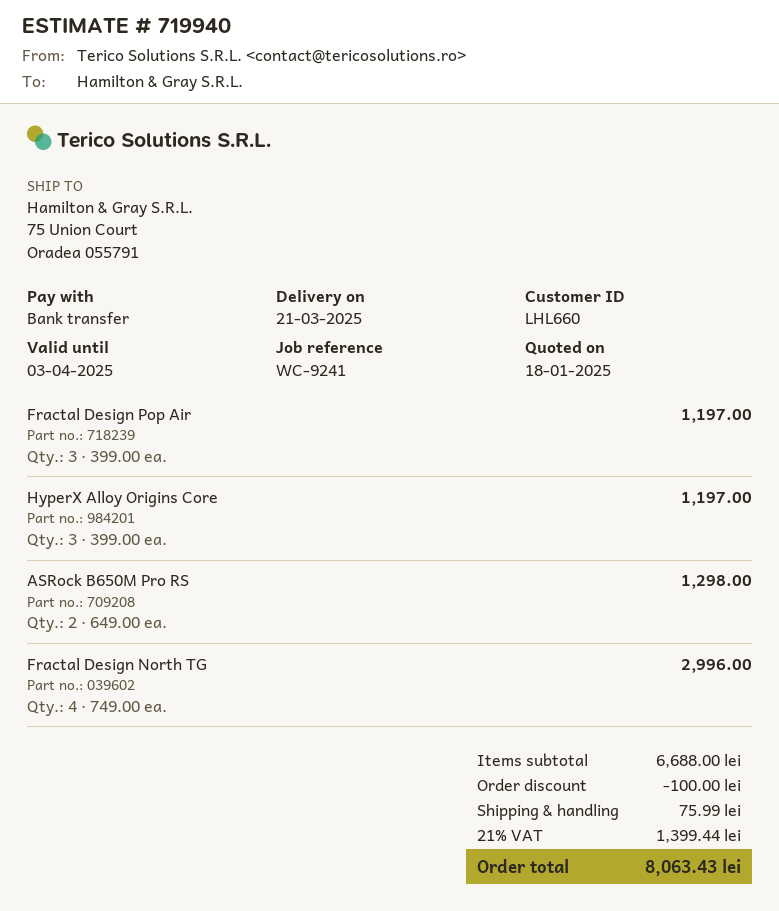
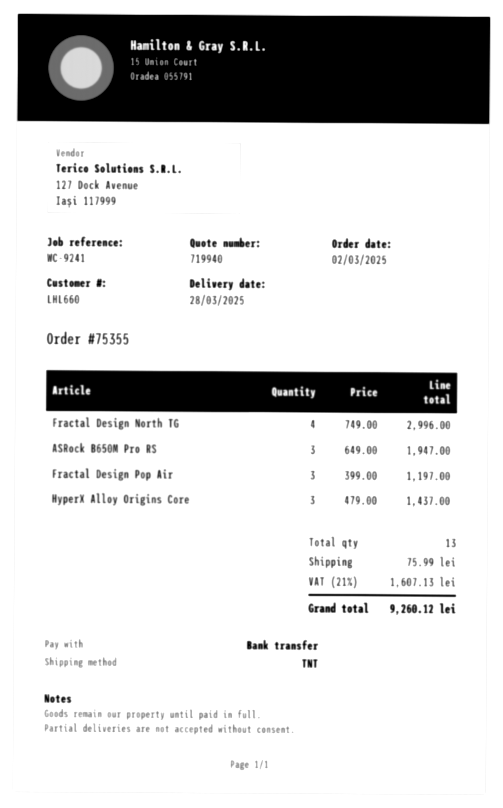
delivery date: 2025-03-21 -> 2025-03-28
HyperX Alloy Origins Core: 3 x 399.00 = 1197.00 -> 3 x 479.00 = 1437.00
ASRock B650M Pro RS: 2 x 649.00 = 1298.00 -> 3 x 649.00 = 1947.00
discount: 100.00 -> none
tax: 21% = 1399.44 -> 21% = 1607.13
total: 8063.43 -> 9260.12

